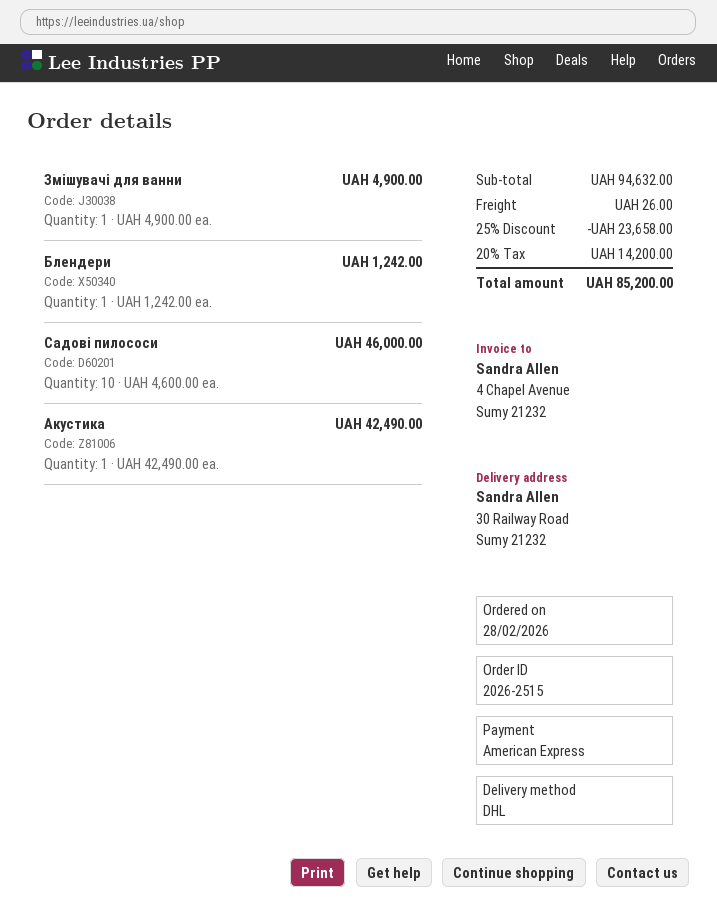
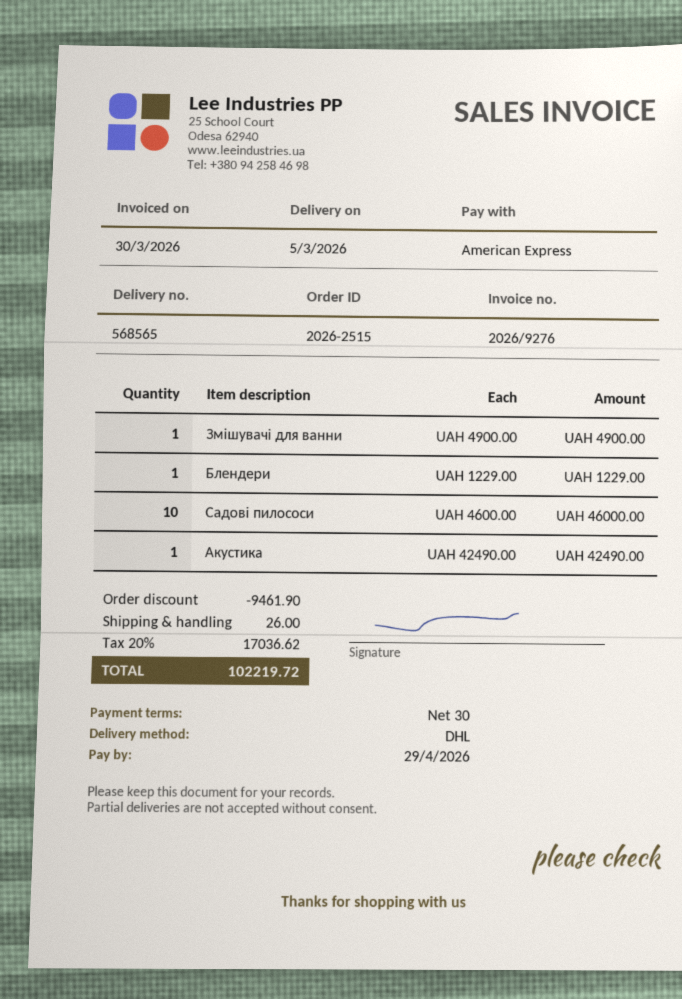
Блендери: 1 x 1242.00 = 1242.00 -> 1 x 1229.00 = 1229.00
discount: 23658.00 -> 9461.90
tax: 20% = 14200.00 -> 20% = 17036.62
total: 85200.00 -> 102219.72

